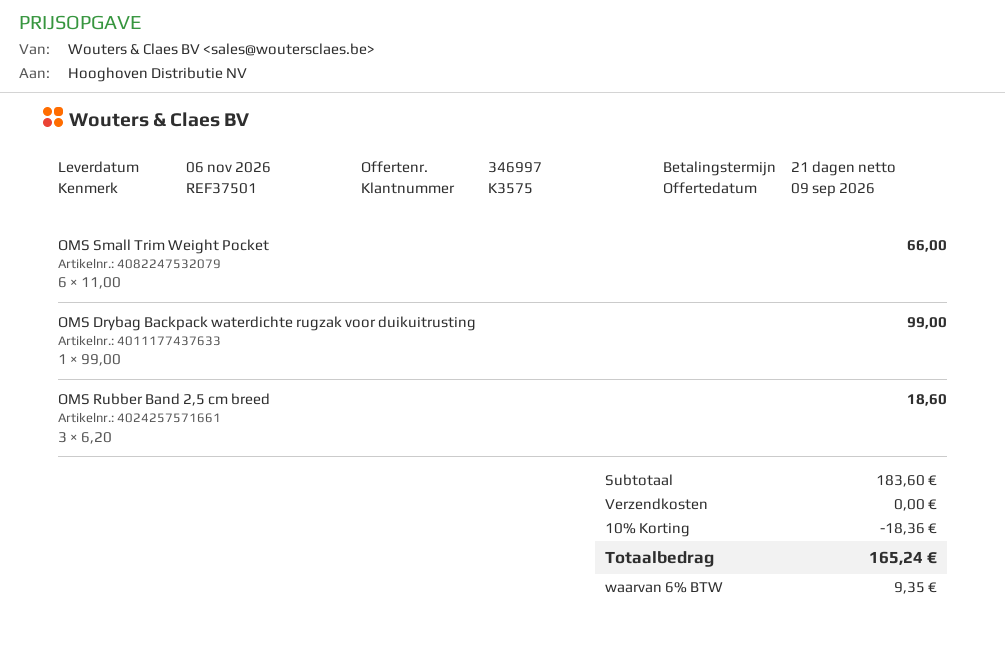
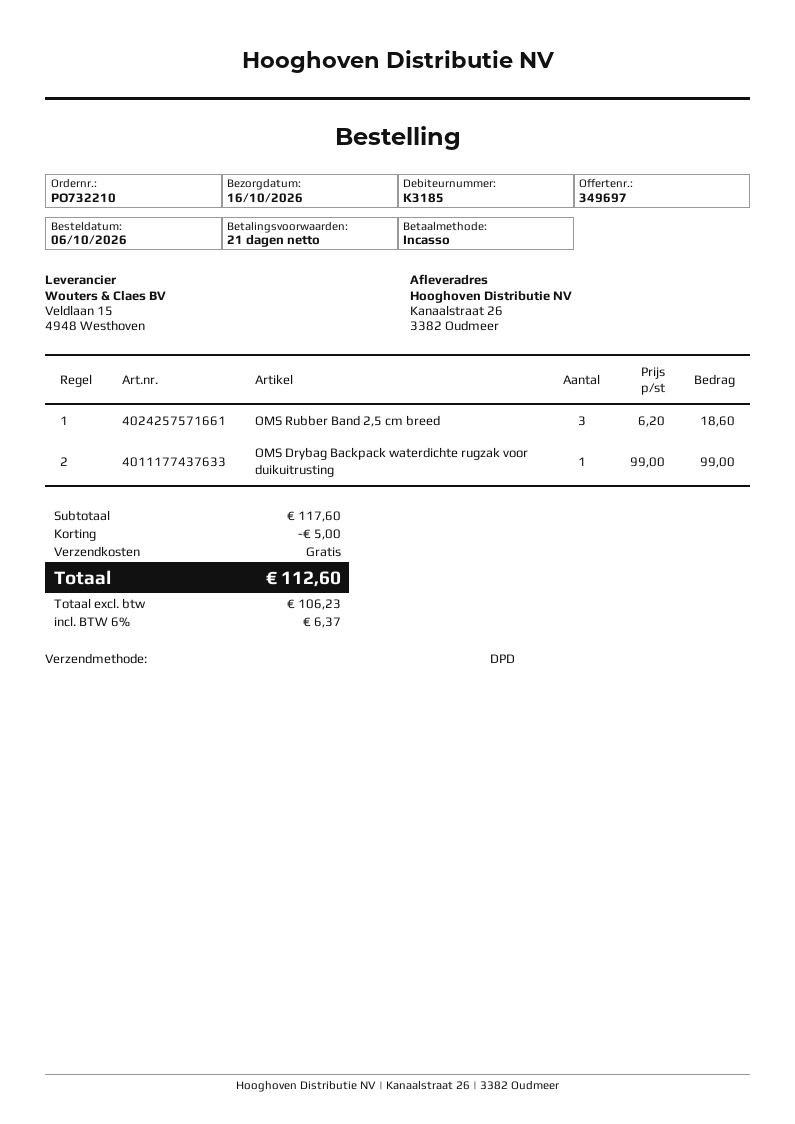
quote number: 346997 -> 349697
delivery date: 2026-11-06 -> 2026-10-16
customer number: K3575 -> K3185
OMS Small Trim Weight Pocket: 6 x 11.00 = 66.00 -> none
subtotal: 183.60 -> 117.60
discount: 18.36 -> 5.00
tax: 6% = 9.35 -> 6% = 6.37
total: 165.24 -> 112.60

